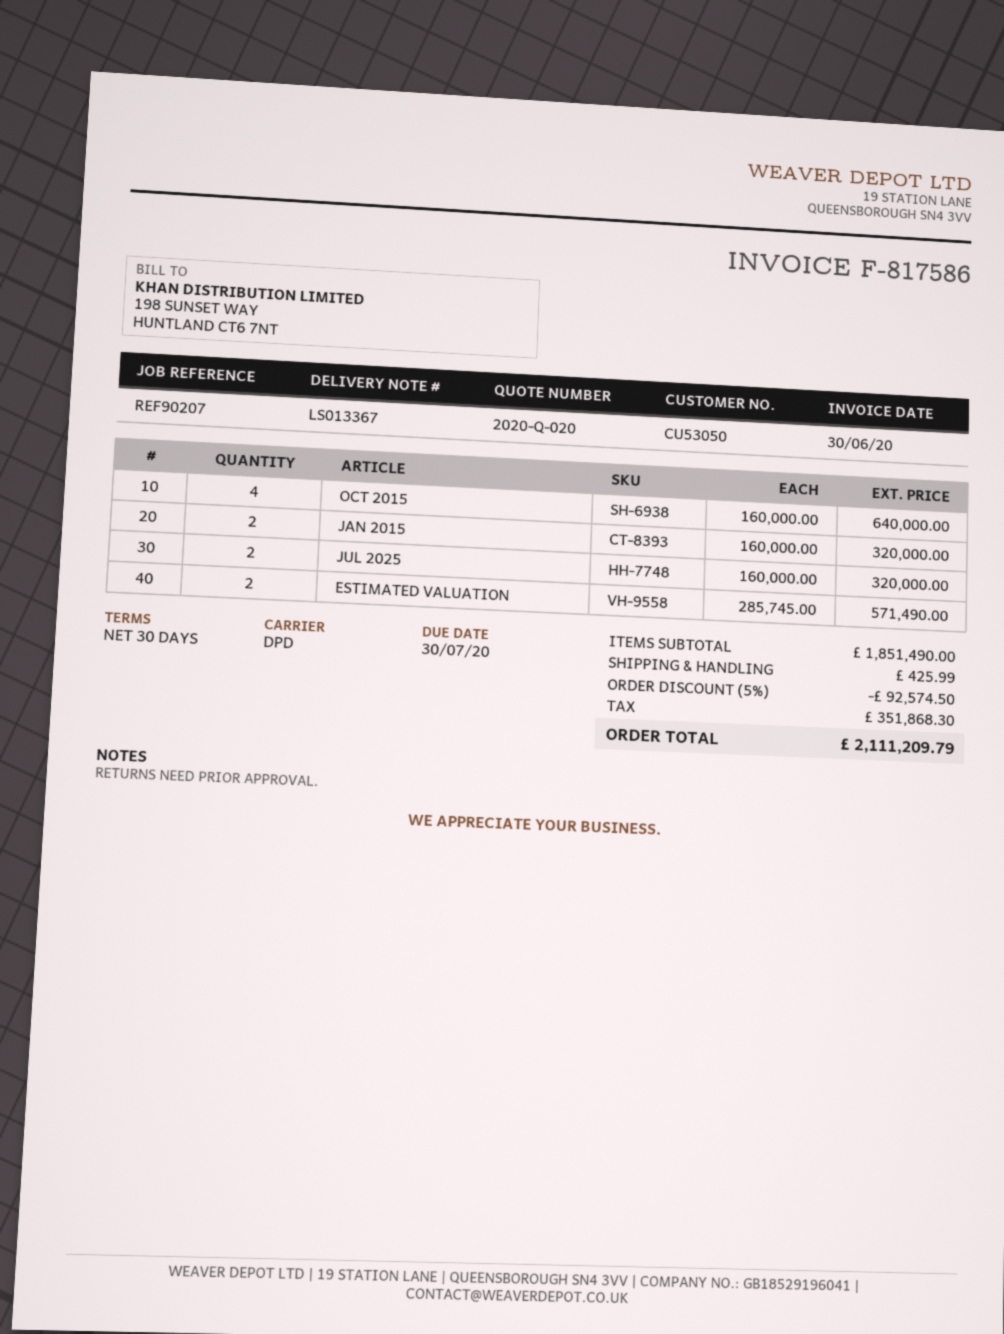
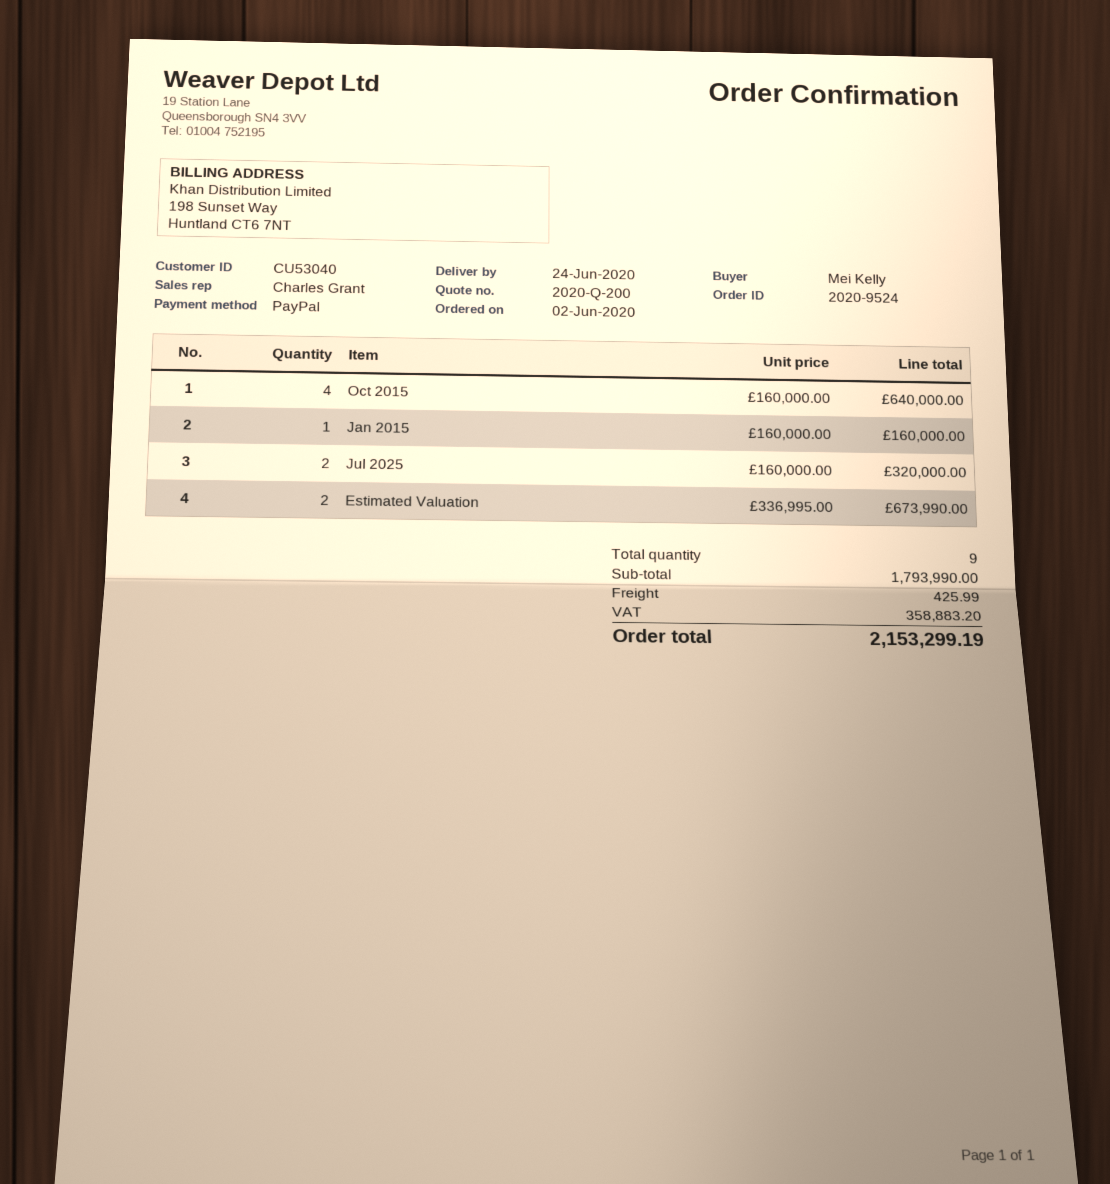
quote number: 2020-Q-020 -> 2020-Q-200
customer number: CU53050 -> CU53040
JAN 2015: 2 x 160000.00 = 320000.00 -> 1 x 160000.00 = 160000.00
ESTIMATED VALUATION: 2 x 285745.00 = 571490.00 -> 2 x 336995.00 = 673990.00
subtotal: 1851490.00 -> 1793990.00
discount: 5% = 92574.50 -> none
tax: 351868.30 -> 358883.20
total: 2111209.79 -> 2153299.19

